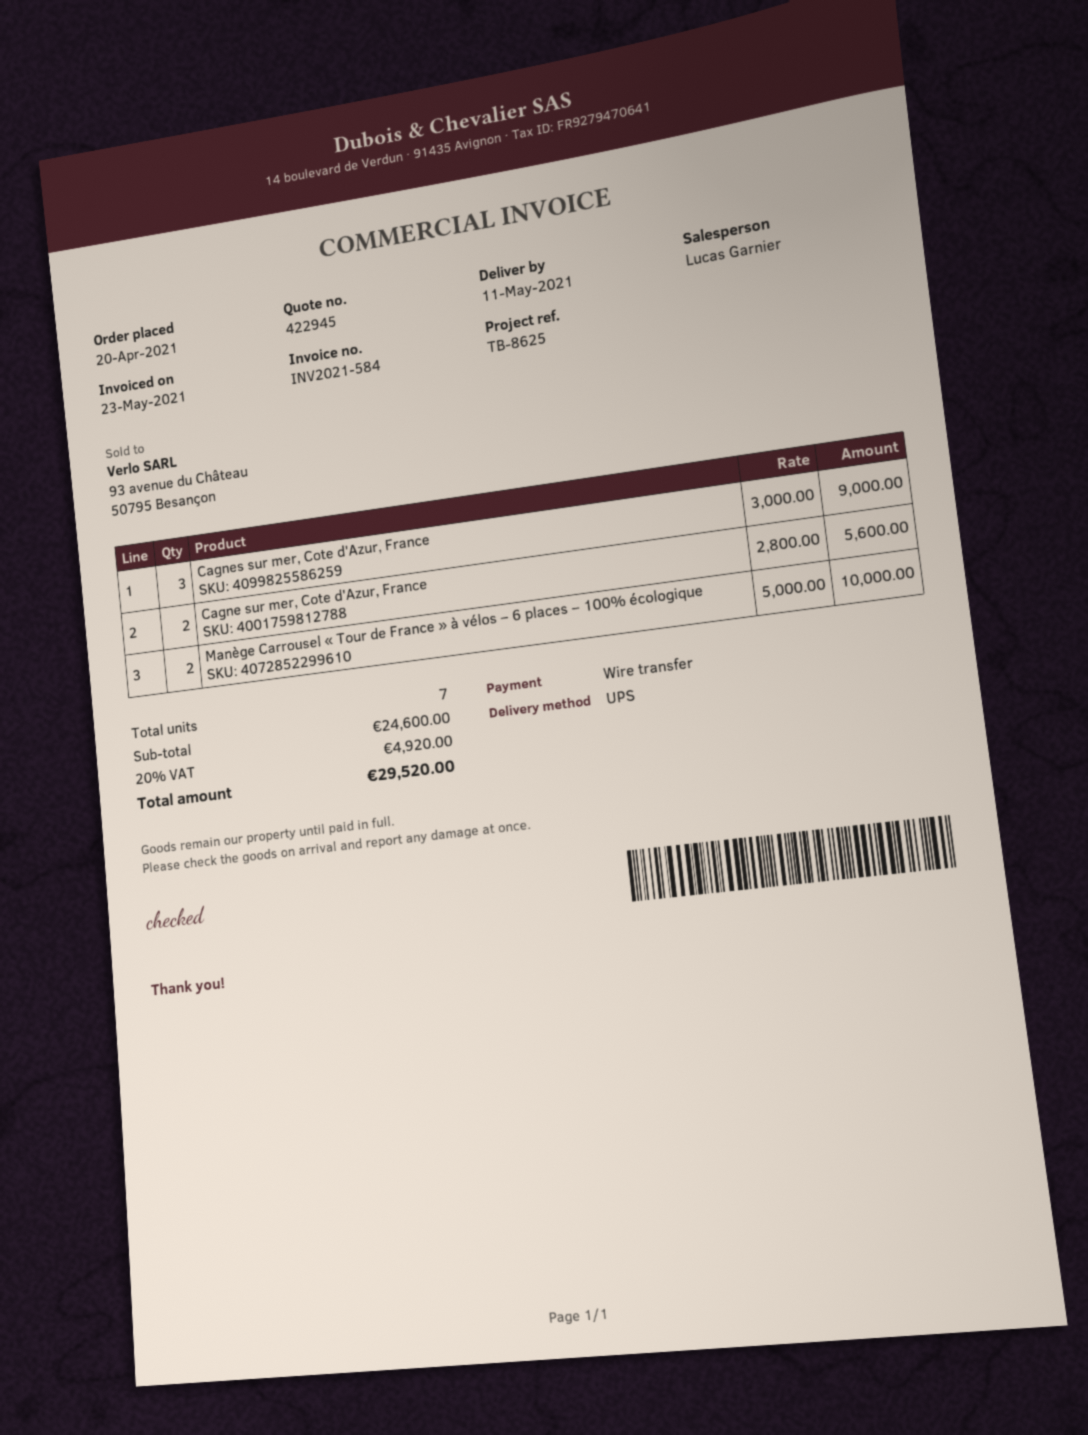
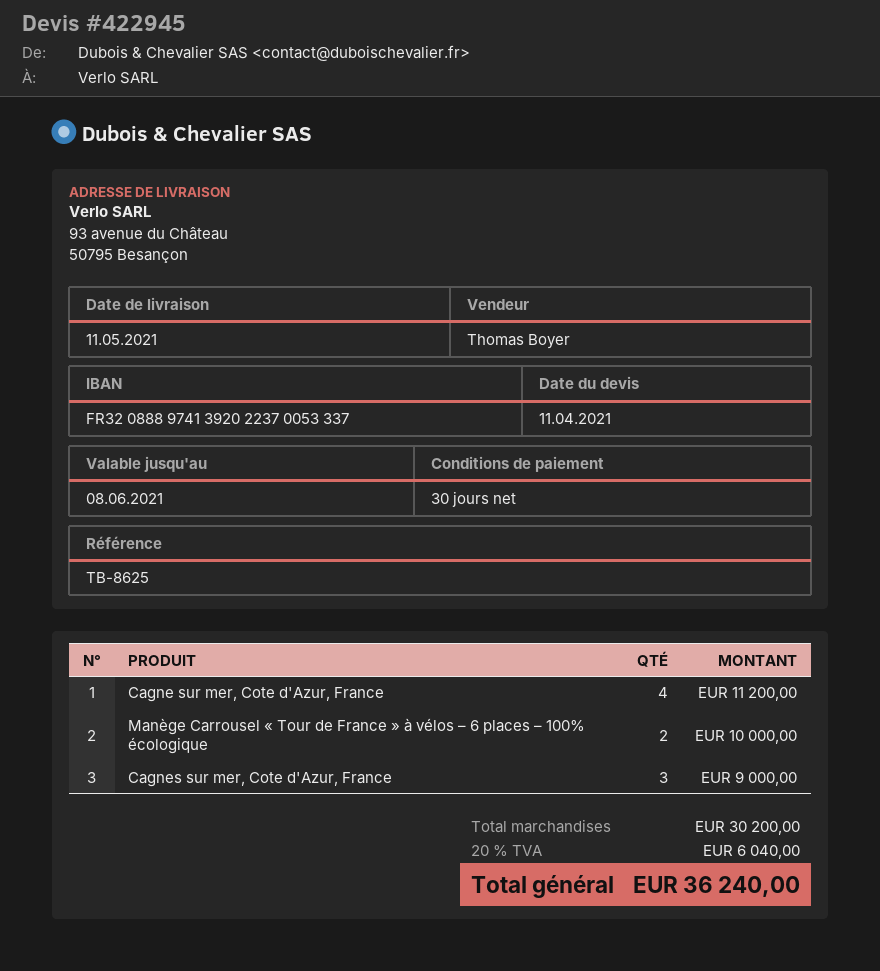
sales rep: Lucas Garnier -> Thomas Boyer
Cagne sur mer, Cote d'Azur, France: 2 for 5600.00 -> 4 for 11200.00
subtotal: 24600.00 -> 30200.00
tax: 20% = 4920.00 -> 20% = 6040.00
total: 29520.00 -> 36240.00

